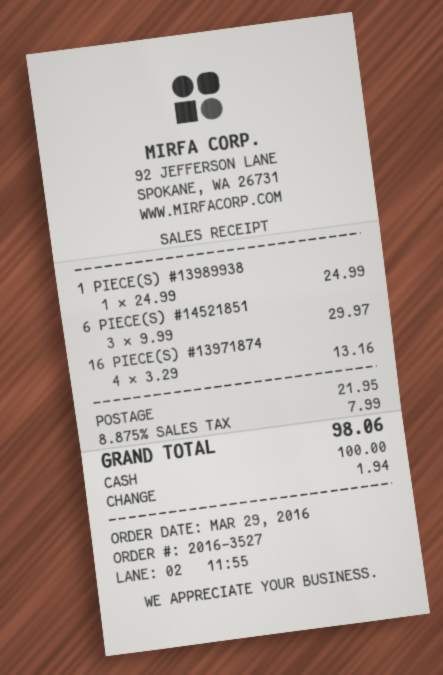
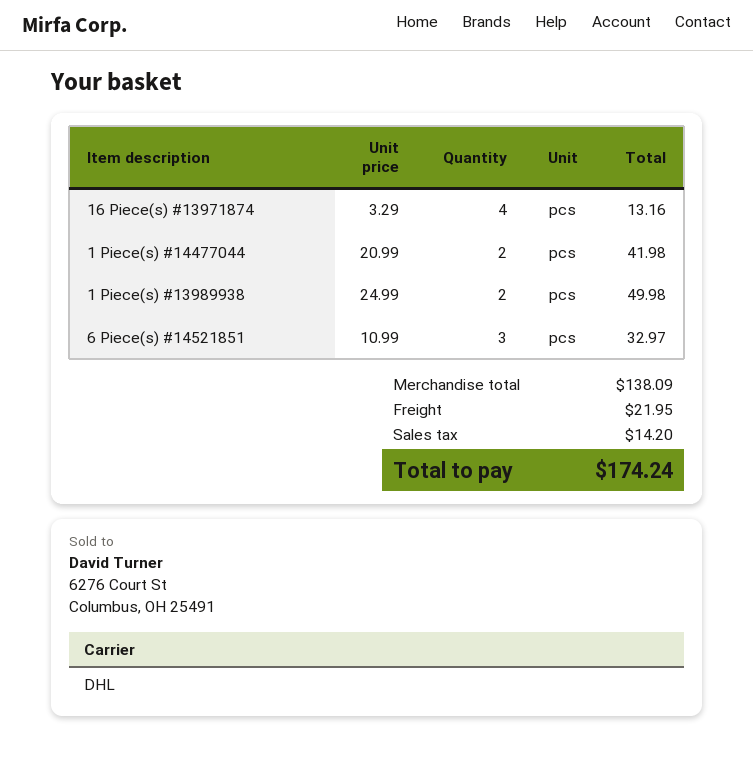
1 PIECE(S) #13989938: 1 x 24.99 = 24.99 -> 2 x 24.99 = 49.98
6 PIECE(S) #14521851: 3 x 9.99 = 29.97 -> 3 x 10.99 = 32.97
1 Piece(s) #14477044: none -> 2 x 20.99 = 41.98
tax: 7.99 -> 14.20
total: 98.06 -> 174.24

